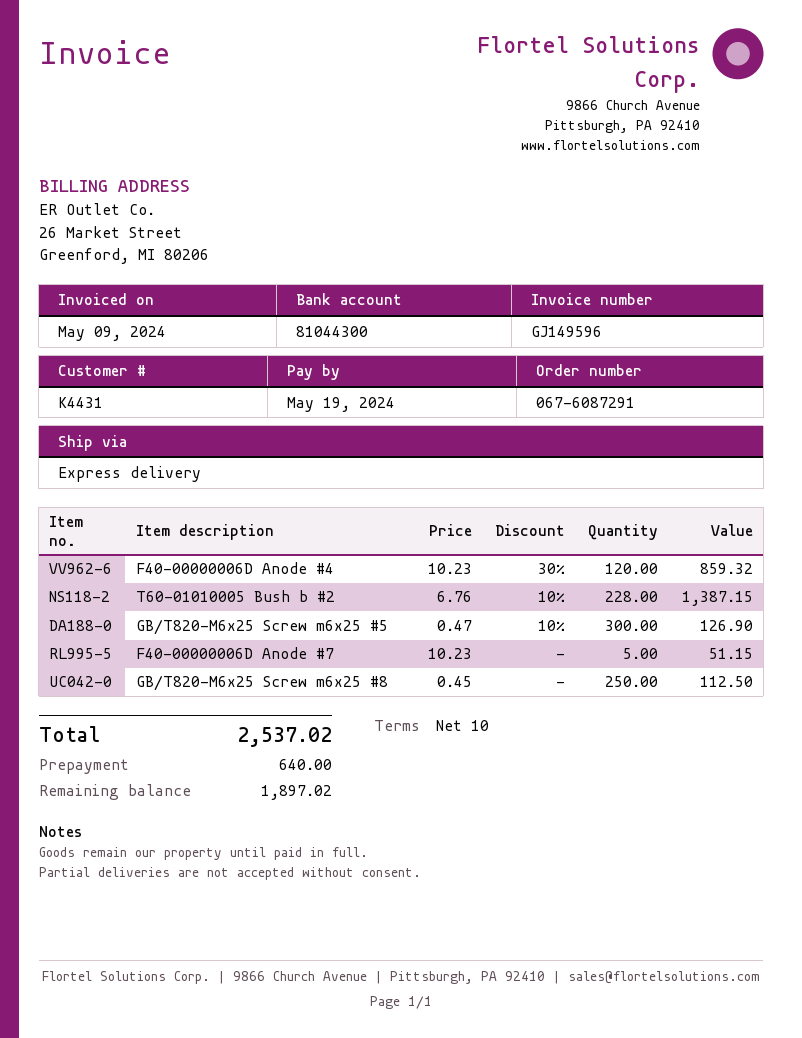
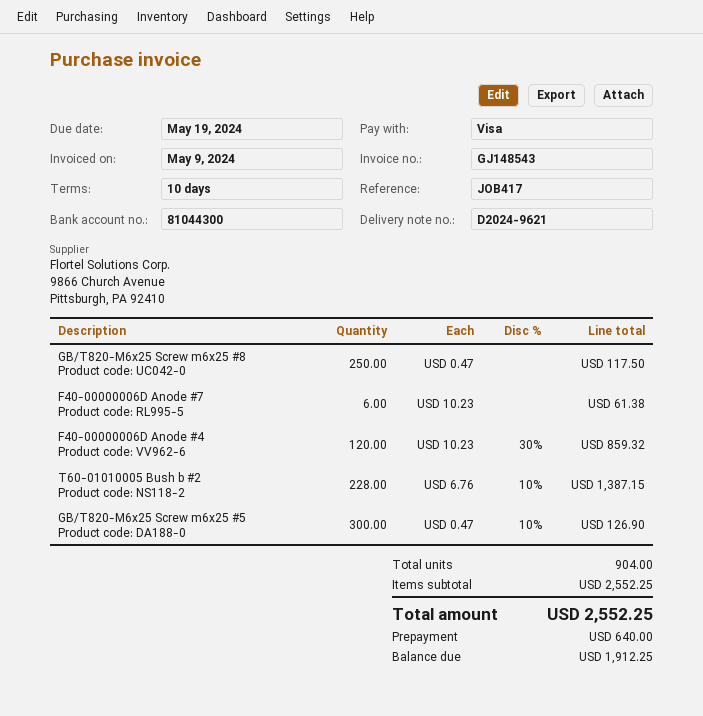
invoice number: GJ149596 -> GJ148543
F40-00000006D Anode #7: 5 x 10.23 = 51.15 -> 6 x 10.23 = 61.38
GB/T820-M6x25 Screw m6x25 #8: 250 x 0.45 = 112.50 -> 250 x 0.47 = 117.50
total: 2537.02 -> 2552.25
balance: 1897.02 -> 1912.25

